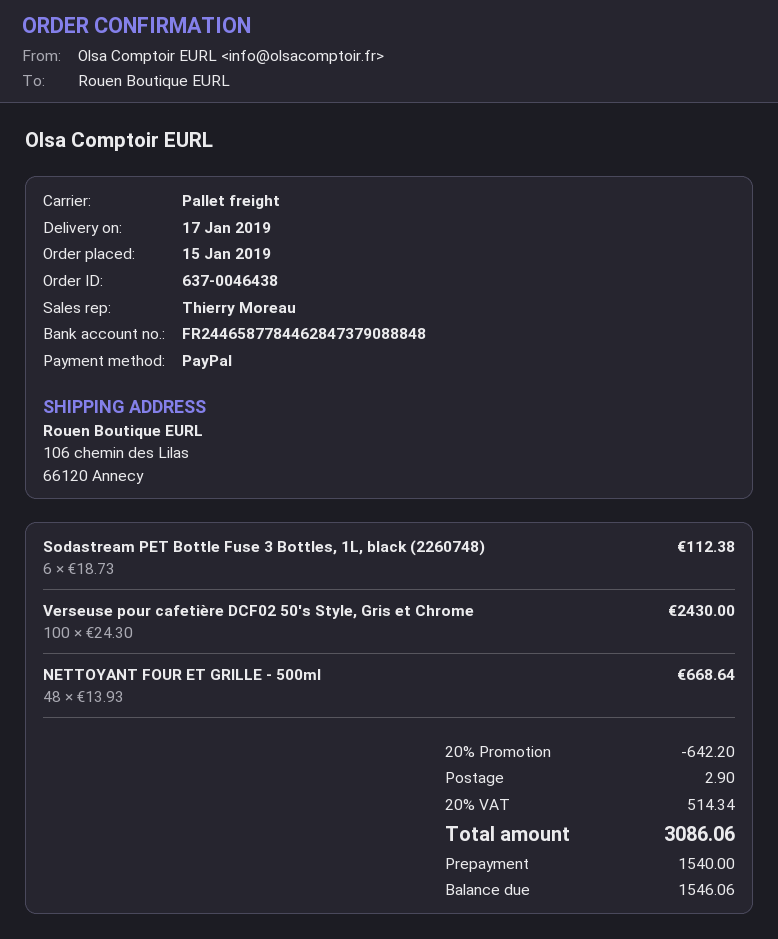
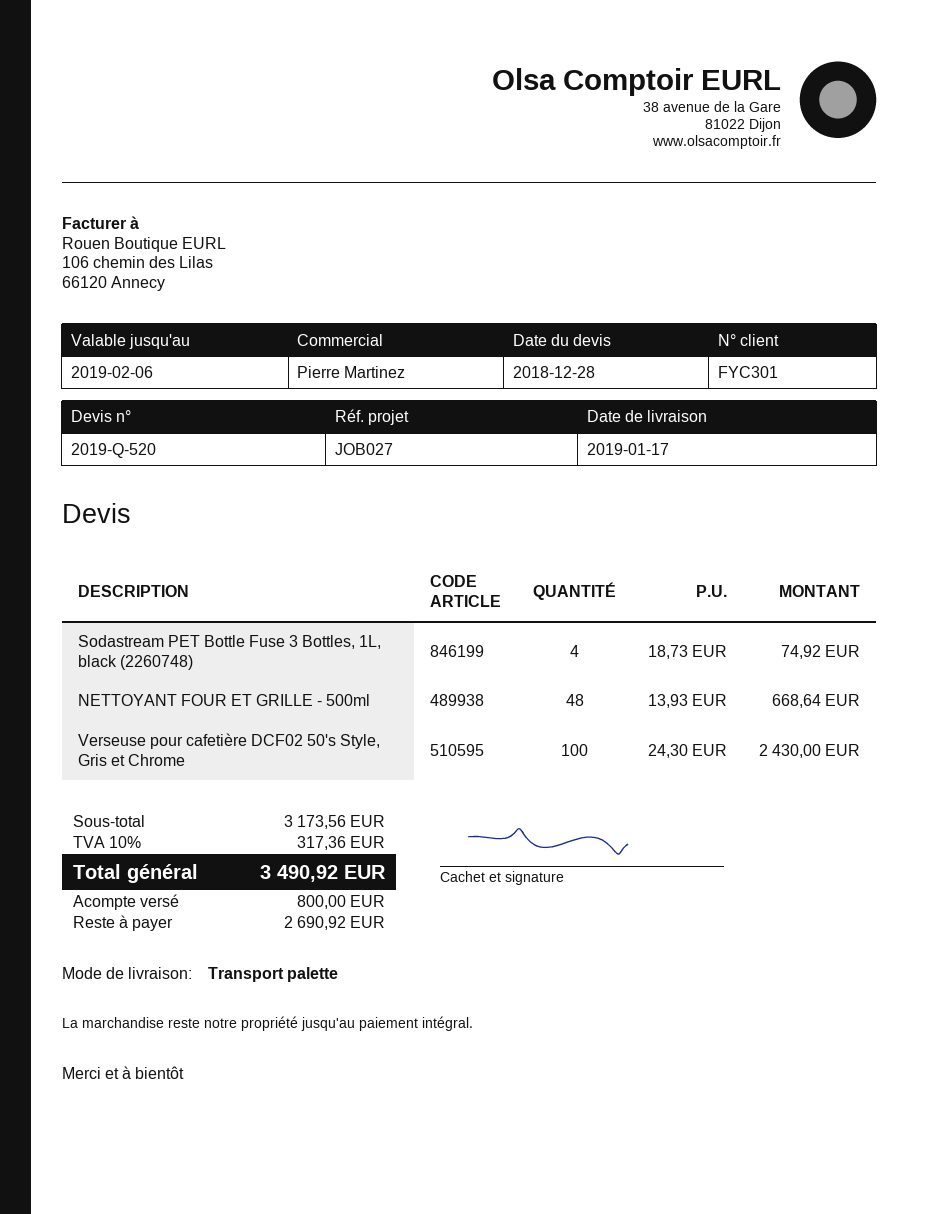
sales rep: Thierry Moreau -> Pierre Martinez
Sodastream PET Bottle Fuse 3 Bottles, 1L, black (2260748): 6 x 18.73 = 112.38 -> 4 x 18.73 = 74.92
discount: 20% = 642.20 -> none
shipping: 2.90 -> none
tax: 20% = 514.34 -> 10% = 317.36
total: 3086.06 -> 3490.92
deposit: 1540.00 -> 800.00
balance: 1546.06 -> 2690.92

